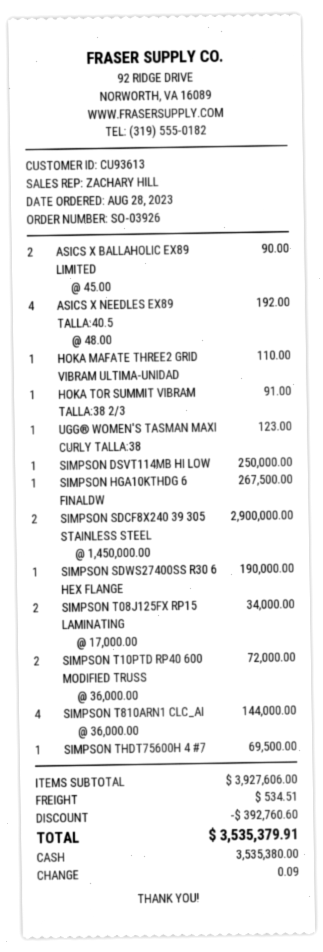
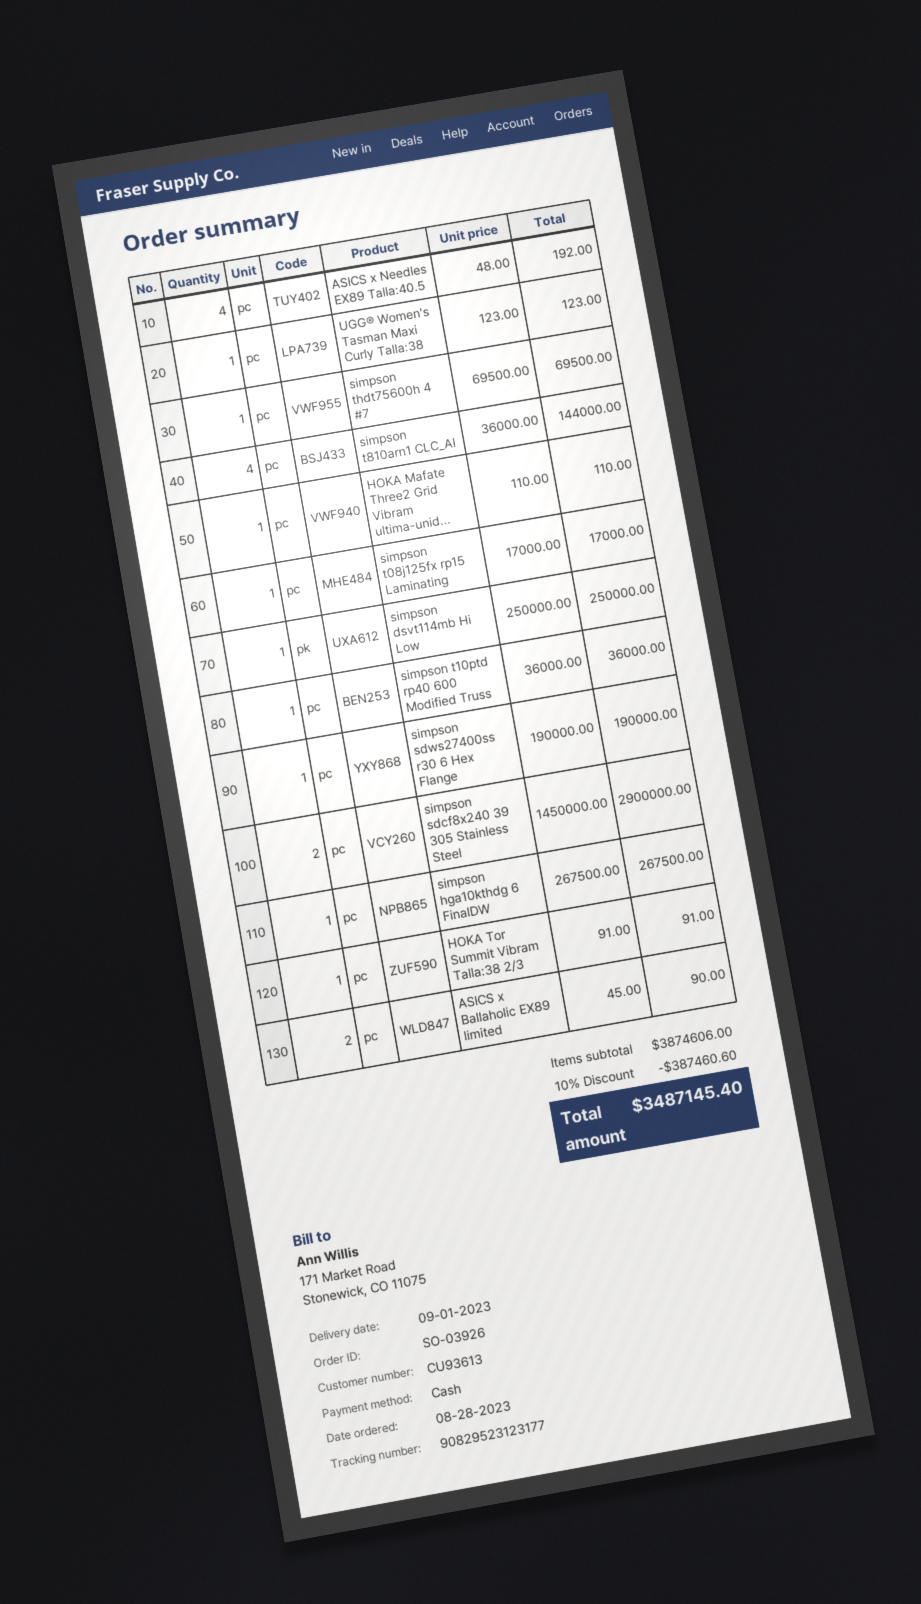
SIMPSON T08J125FX RP15 LAMINATING: 2 x 17000.00 = 34000.00 -> 1 x 17000.00 = 17000.00
SIMPSON T10PTD RP40 600 MODIFIED TRUSS: 2 x 36000.00 = 72000.00 -> 1 x 36000.00 = 36000.00
subtotal: 3927606.00 -> 3874606.00
discount: 392760.60 -> 387460.60
shipping: 534.51 -> none
total: 3535379.91 -> 3487145.40

